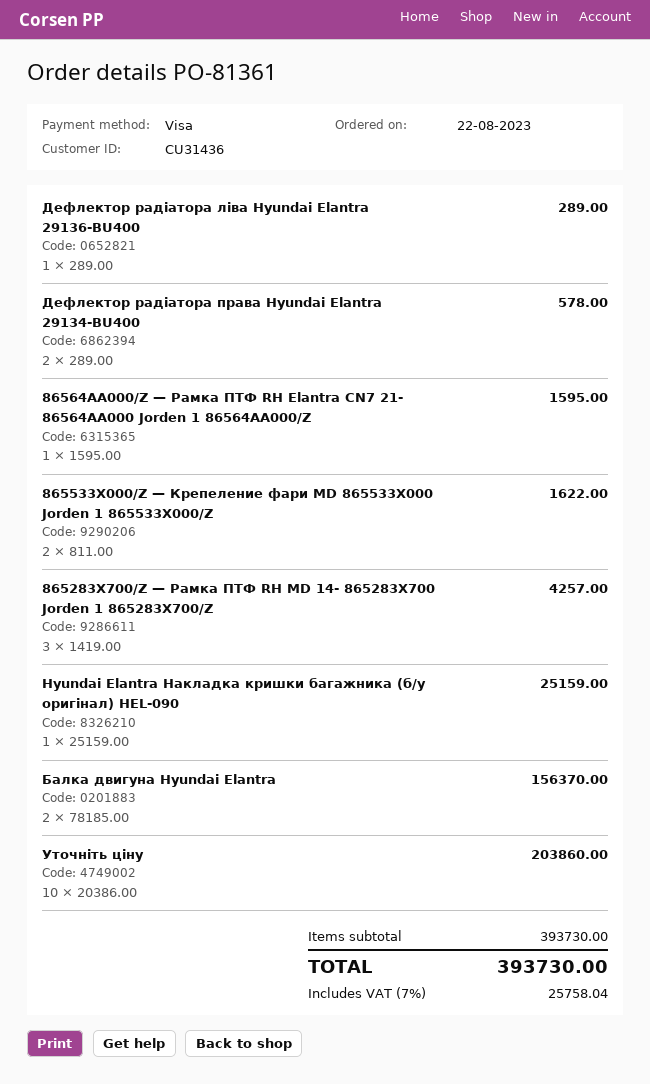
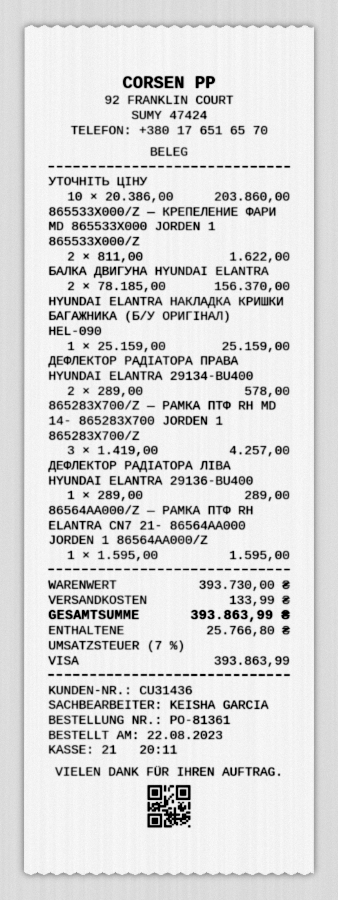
shipping: none -> 133.99
tax: 7% = 25758.04 -> 7% = 25766.80
total: 393730.00 -> 393863.99

